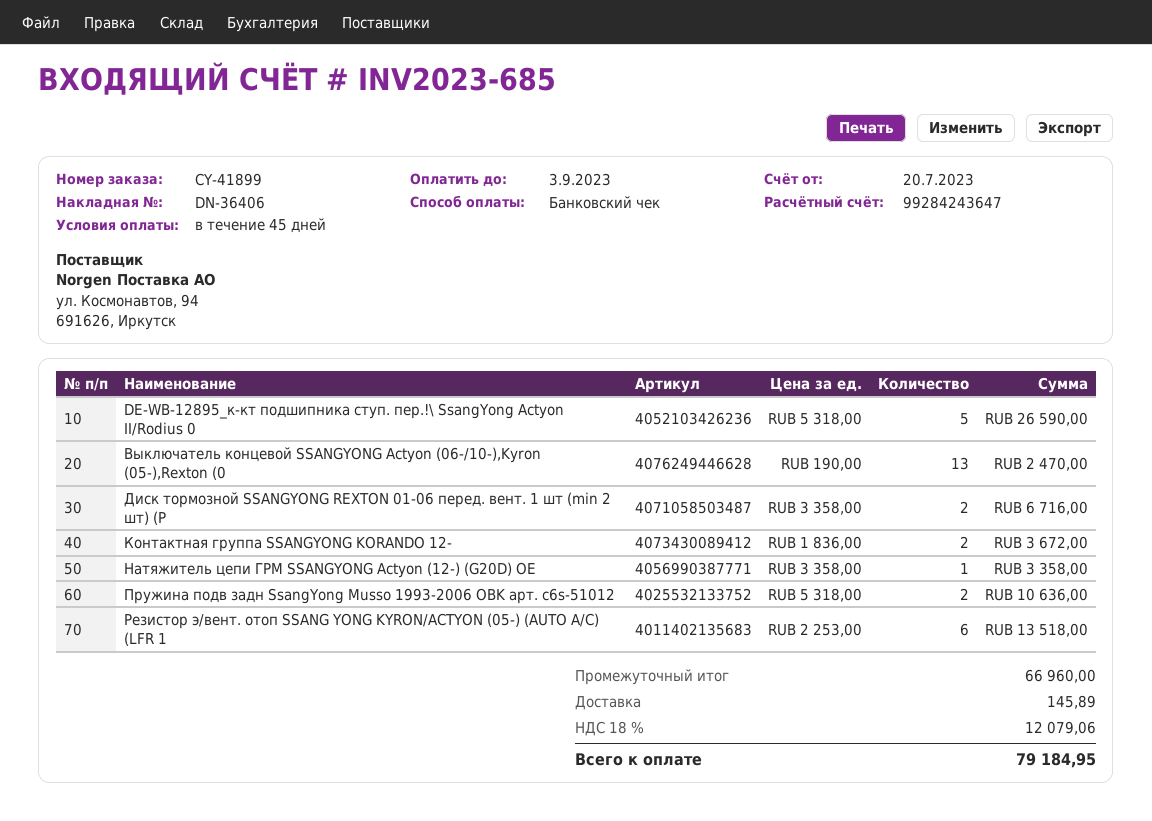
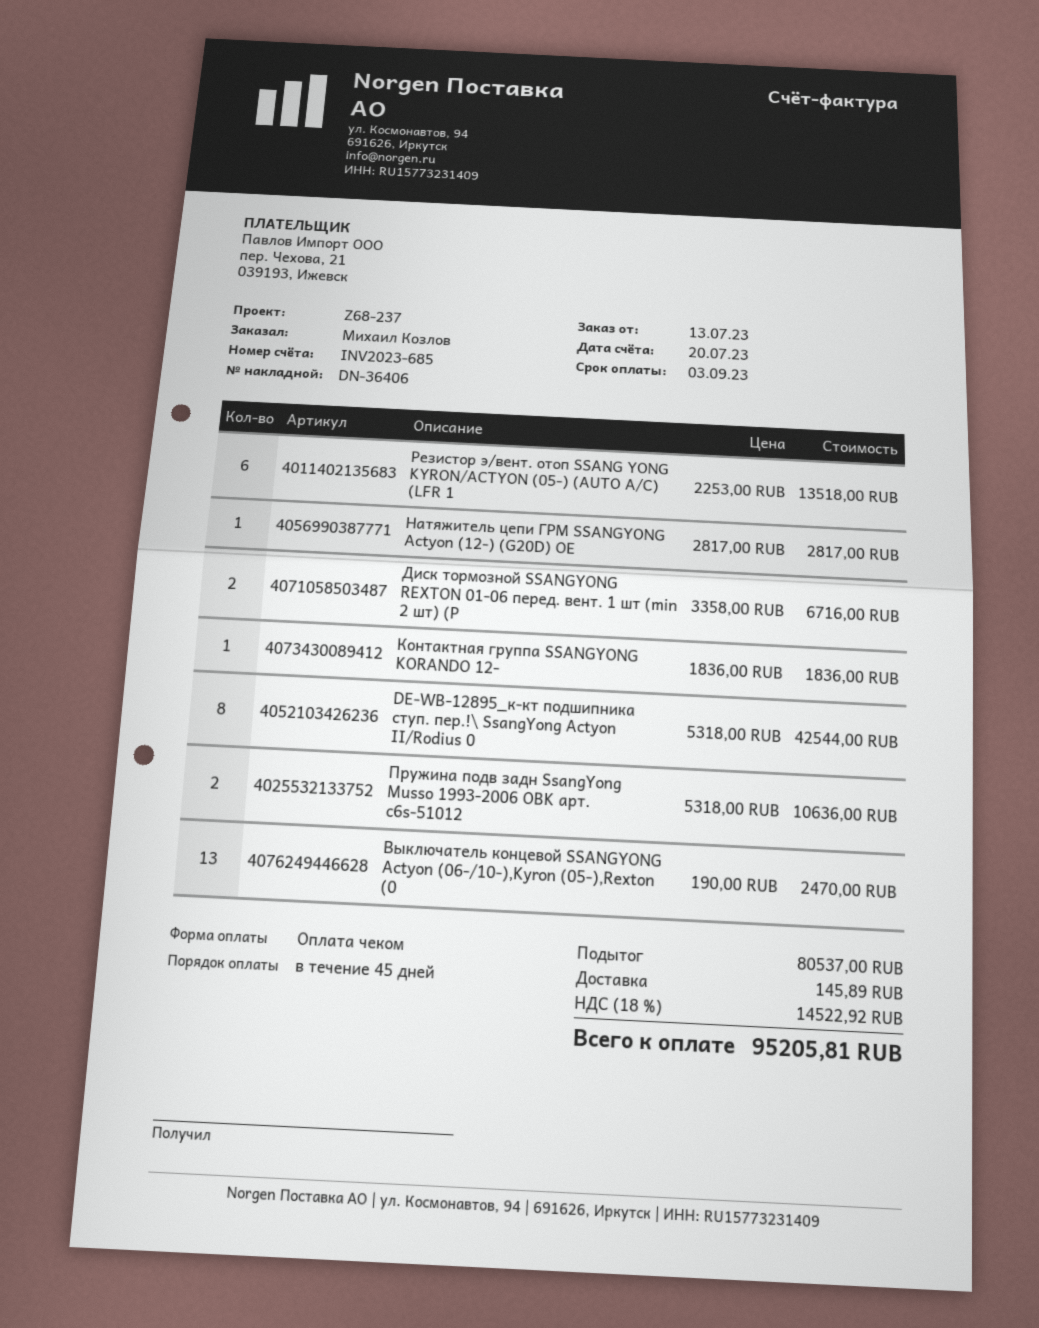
DE-WB-12895_к-кт подшипника ступ. пер.!\ SsangYong Actyon II/Rodius 0: 5 x 5318.00 = 26590.00 -> 8 x 5318.00 = 42544.00
Контактная группа SSANGYONG KORANDO 12-: 2 x 1836.00 = 3672.00 -> 1 x 1836.00 = 1836.00
Натяжитель цепи ГРМ SSANGYONG Actyon (12-) (G20D) OE: 1 x 3358.00 = 3358.00 -> 1 x 2817.00 = 2817.00
subtotal: 66960.00 -> 80537.00
tax: 18% = 12079.06 -> 18% = 14522.92
total: 79184.95 -> 95205.81

